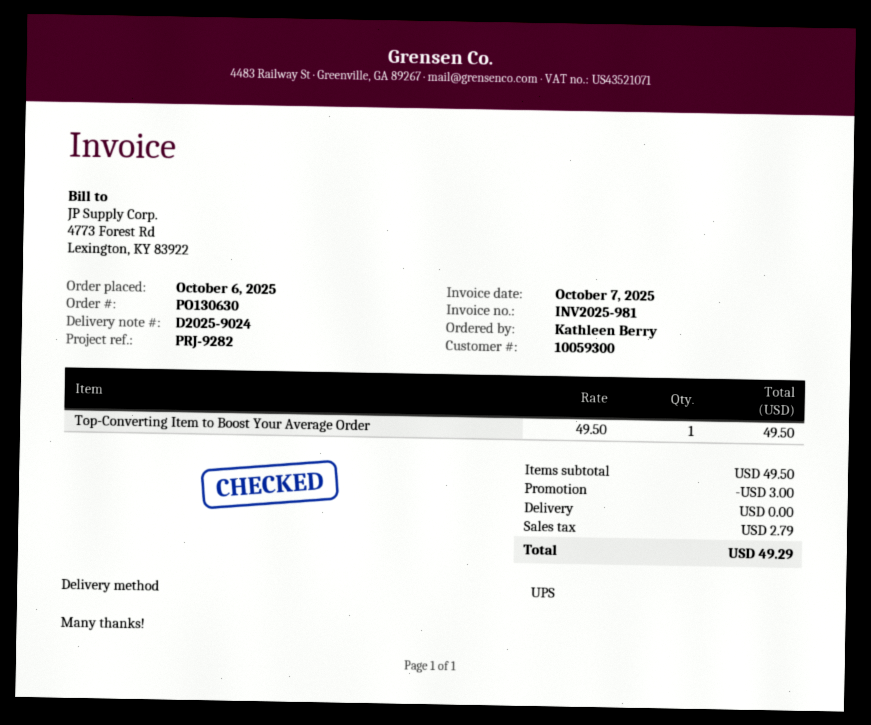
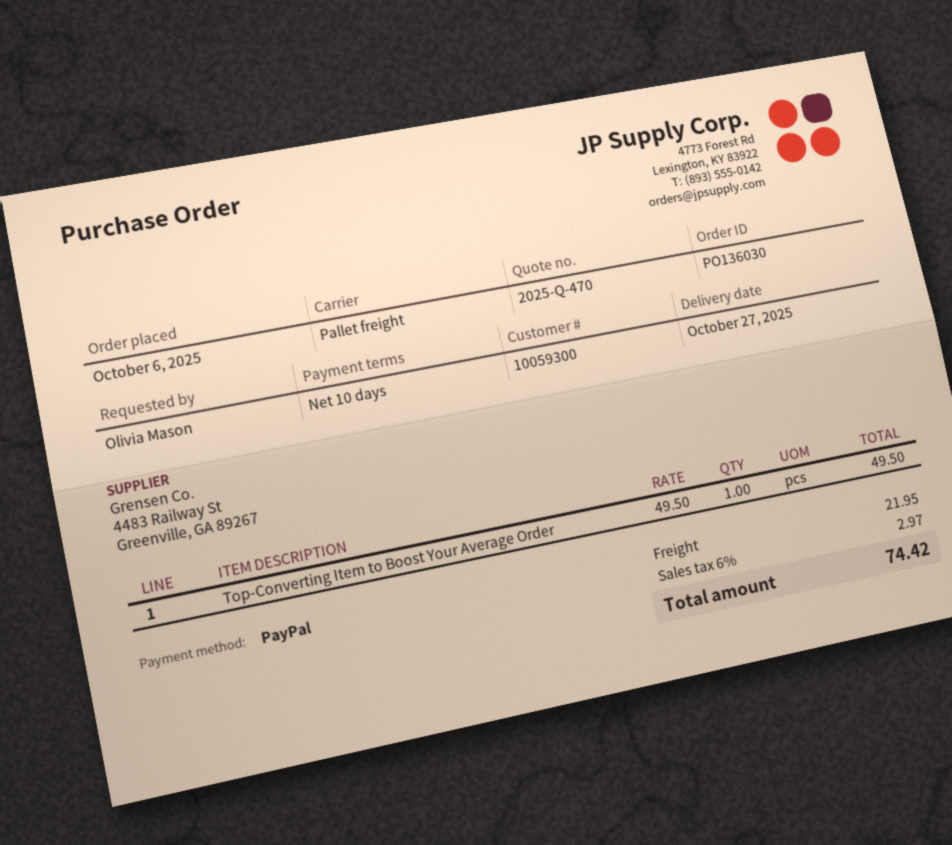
order number: PO130630 -> PO136030
ordered by: Kathleen Berry -> Olivia Mason
shipping method: UPS -> pallet freight
discount: 3.00 -> none
shipping: 0.00 -> 21.95
tax: 2.79 -> 2.97
total: 49.29 -> 74.42

